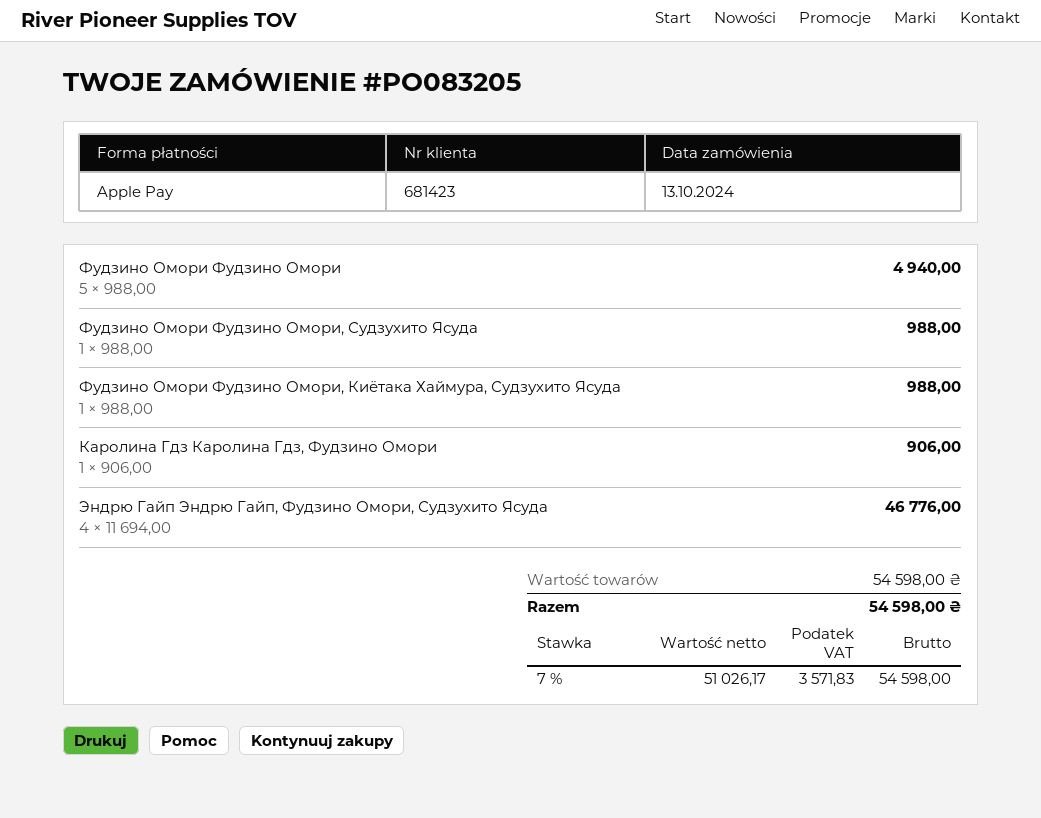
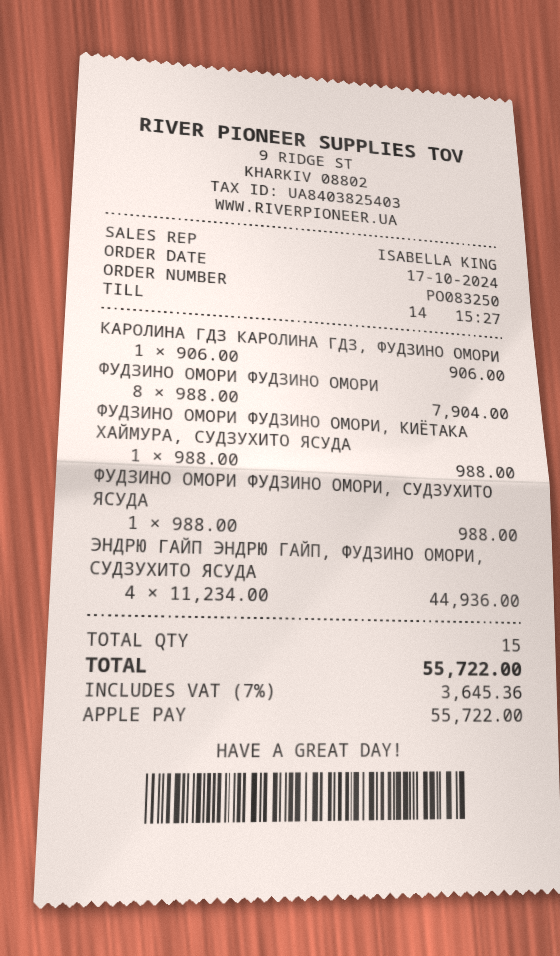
order number: PO083205 -> PO083250
order date: 2024-10-13 -> 2024-10-17
Фудзино Омори Фудзино Омори: 5 x 988.00 = 4940.00 -> 8 x 988.00 = 7904.00
Эндрю Гайп Эндрю Гайп, Фудзино Омори, Судзухито Ясуда: 4 x 11694.00 = 46776.00 -> 4 x 11234.00 = 44936.00
tax: 7% = 3571.83 -> 7% = 3645.36
total: 54598.00 -> 55722.00

